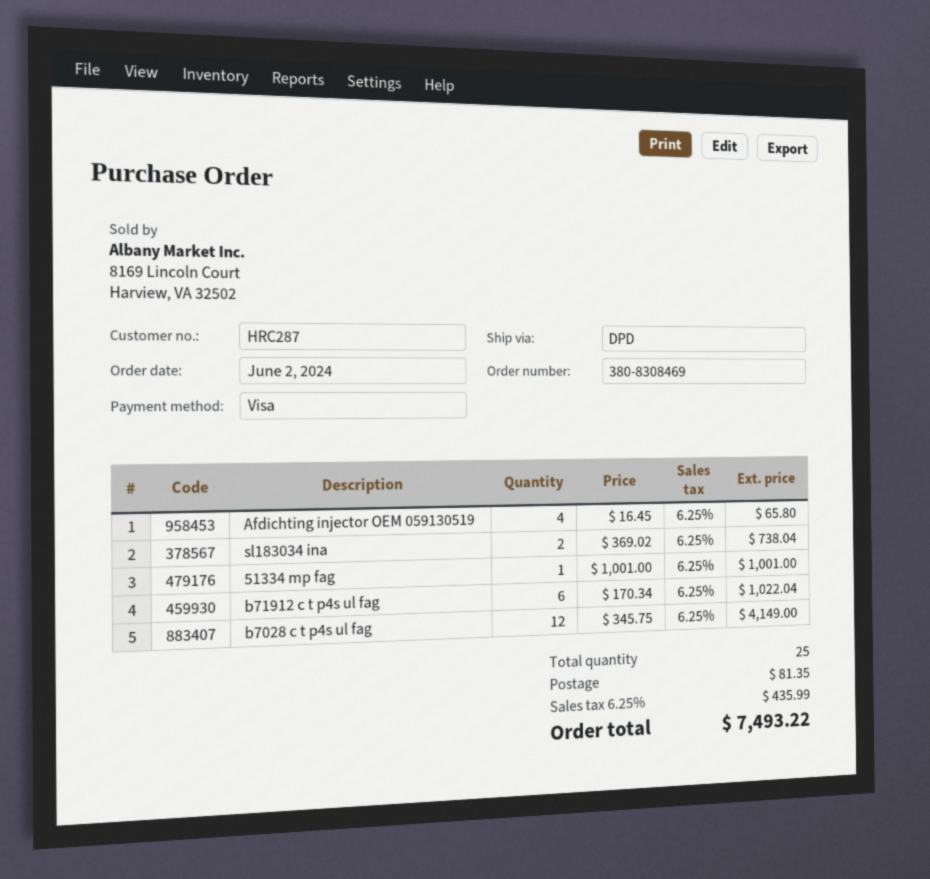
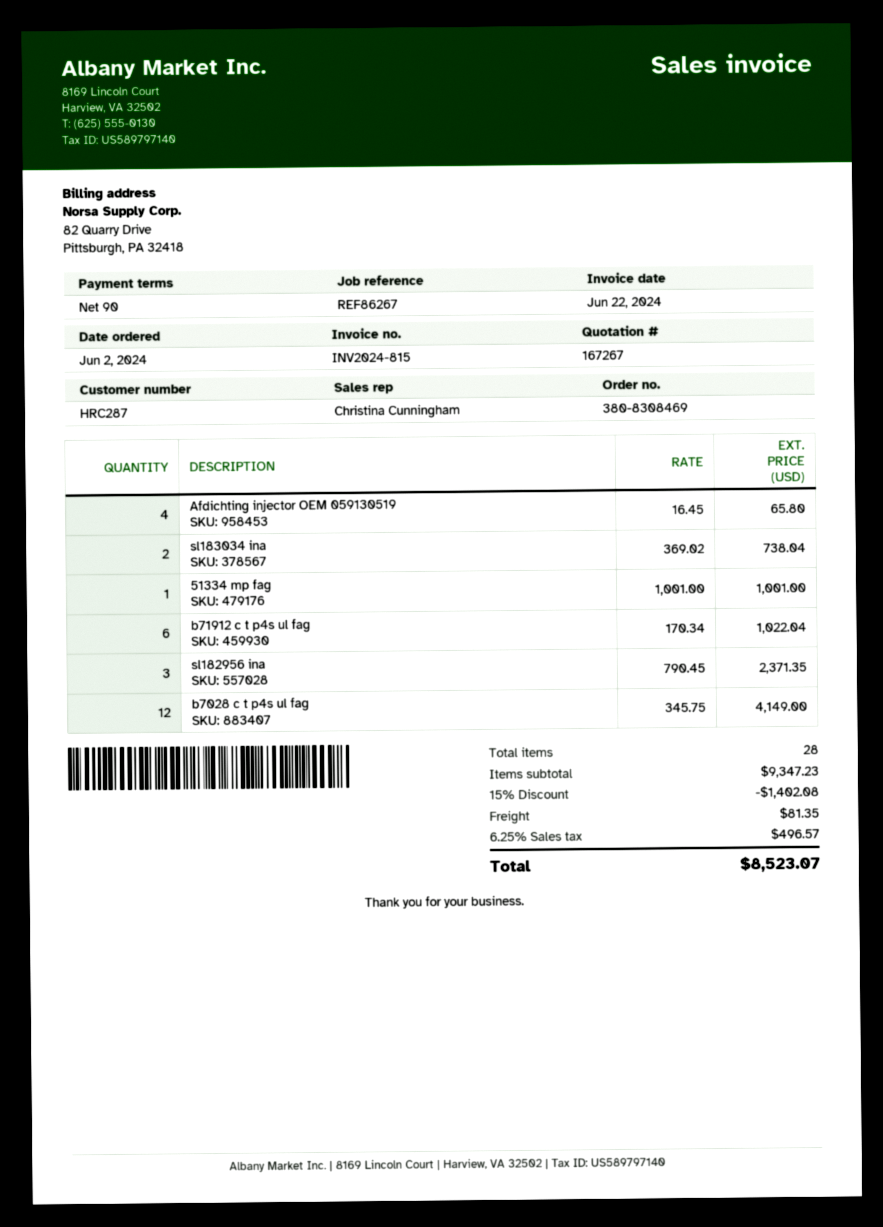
sl182956 ina: none -> 3 x 790.45 = 2371.35
total quantity: 25 -> 28
discount: none -> 15% = 1402.08
tax: 6.25% = 435.99 -> 6.25% = 496.57
total: 7493.22 -> 8523.07

